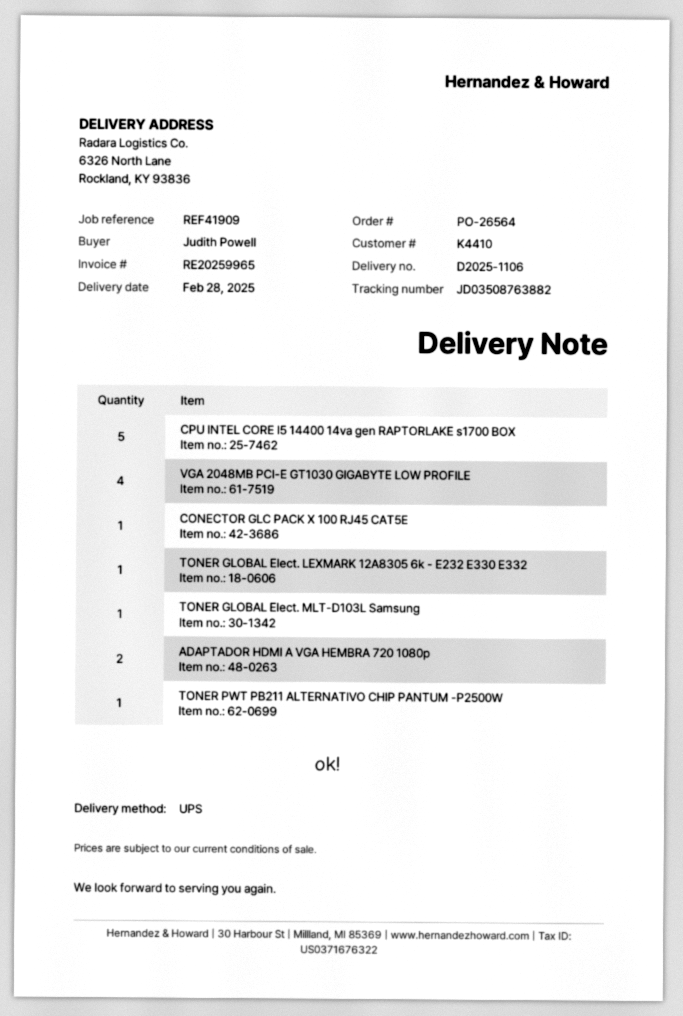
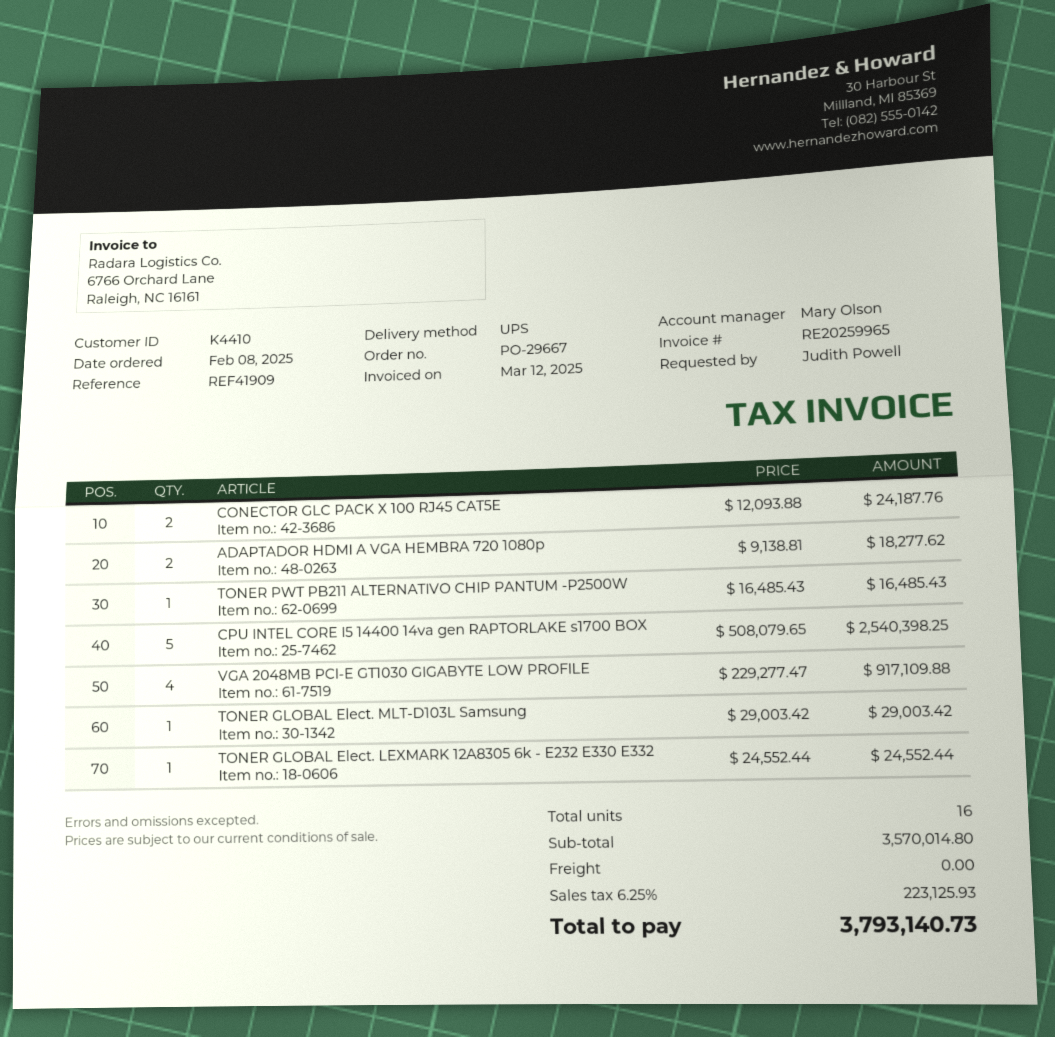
order number: PO-26564 -> PO-29667
CONECTOR GLC PACK X 100 RJ45 CAT5E: 1 -> 2

